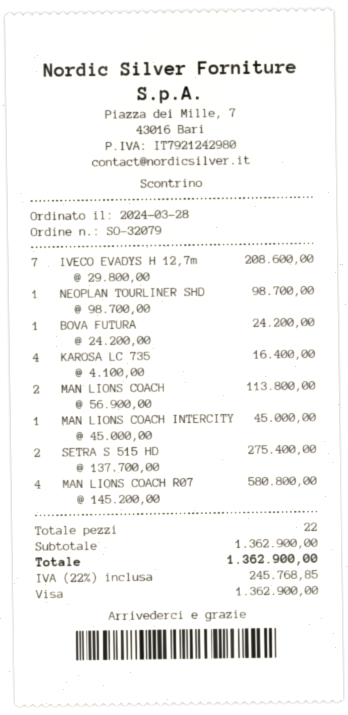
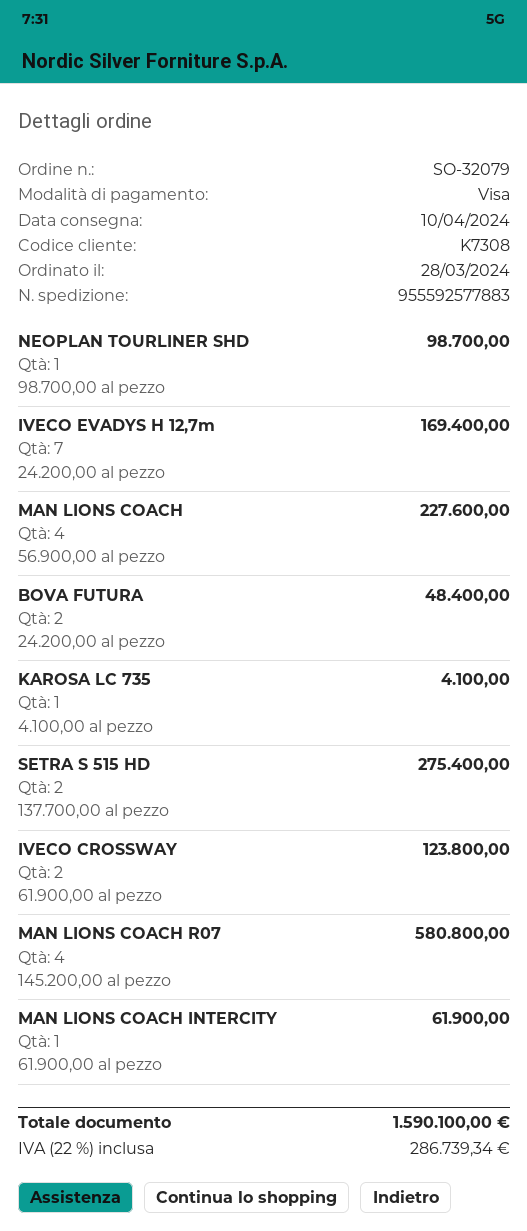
IVECO EVADYS H 12,7m: 7 x 29800.00 = 208600.00 -> 7 x 24200.00 = 169400.00
BOVA FUTURA: 1 x 24200.00 = 24200.00 -> 2 x 24200.00 = 48400.00
KAROSA LC 735: 4 x 4100.00 = 16400.00 -> 1 x 4100.00 = 4100.00
MAN LIONS COACH: 2 x 56900.00 = 113800.00 -> 4 x 56900.00 = 227600.00
MAN LIONS COACH INTERCITY: 1 x 45000.00 = 45000.00 -> 1 x 61900.00 = 61900.00
IVECO CROSSWAY: none -> 2 x 61900.00 = 123800.00
tax: 22% = 245768.85 -> 22% = 286739.34
total: 1362900.00 -> 1590100.00

